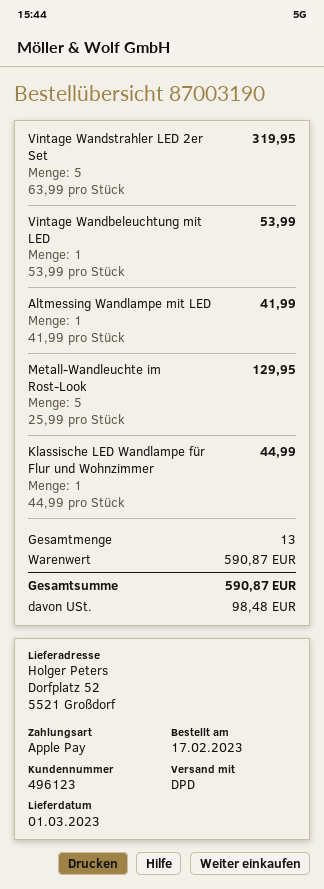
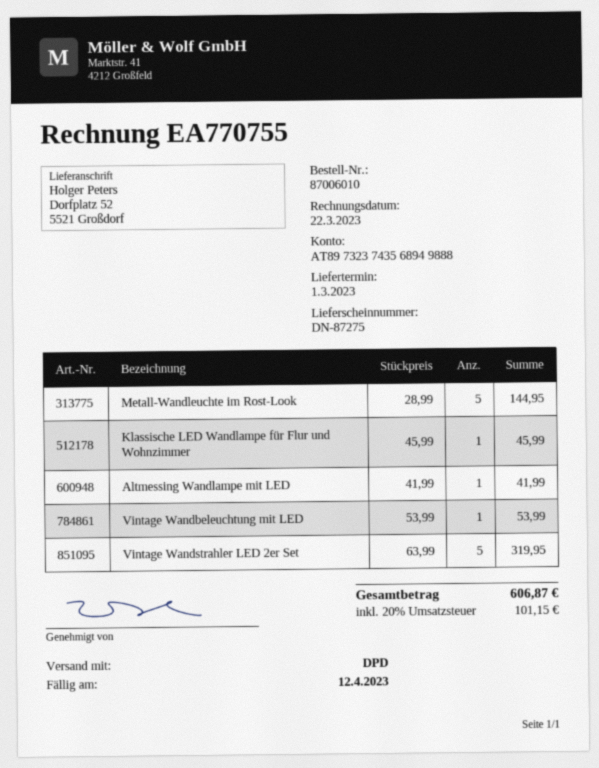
order number: 87003190 -> 87006010
Metall-Wandleuchte im Rost-Look: 5 x 25.99 = 129.95 -> 5 x 28.99 = 144.95
Klassische LED Wandlampe für Flur und Wohnzimmer: 1 x 44.99 = 44.99 -> 1 x 45.99 = 45.99
tax: 98.48 -> 101.15
total: 590.87 -> 606.87

